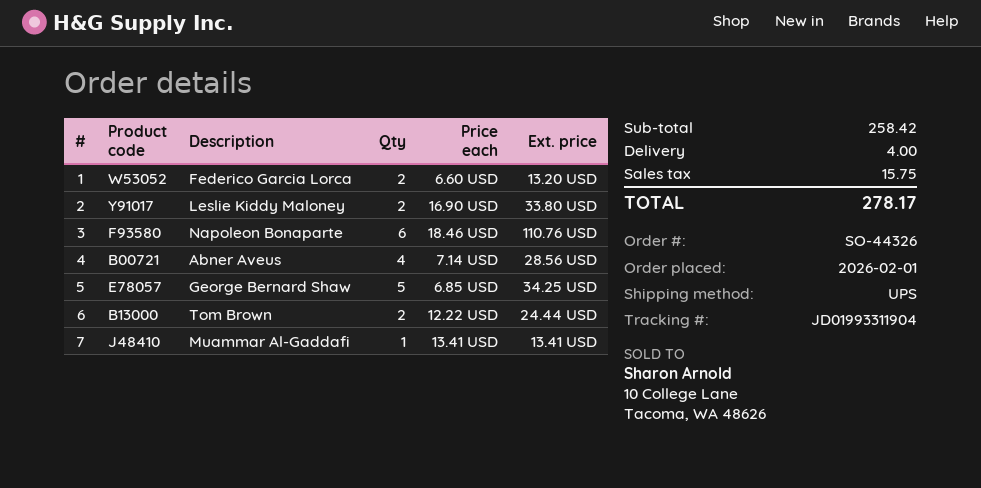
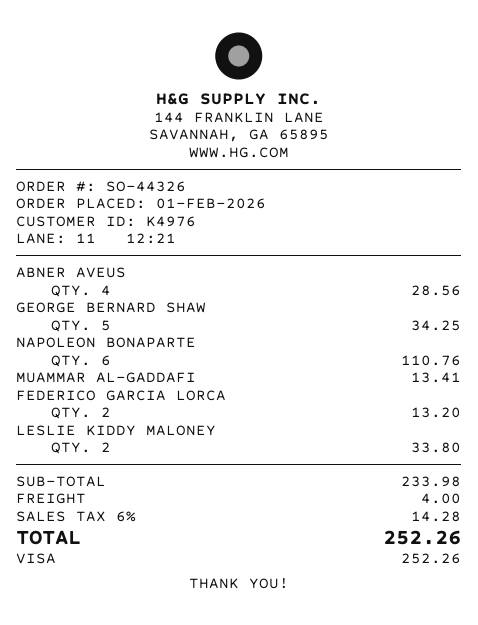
Tom Brown: 2 for 24.44 -> none
subtotal: 258.42 -> 233.98
tax: 15.75 -> 14.28
total: 278.17 -> 252.26

